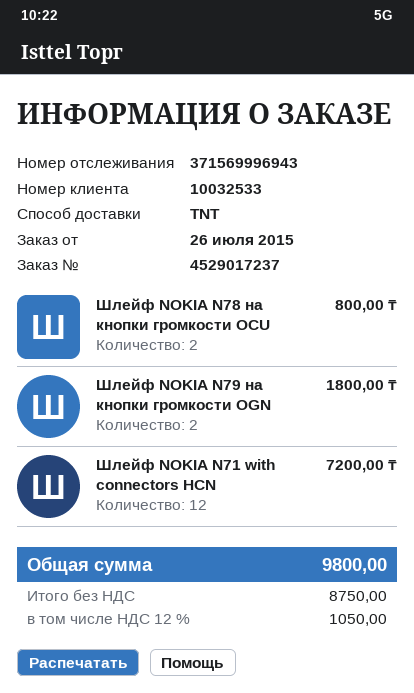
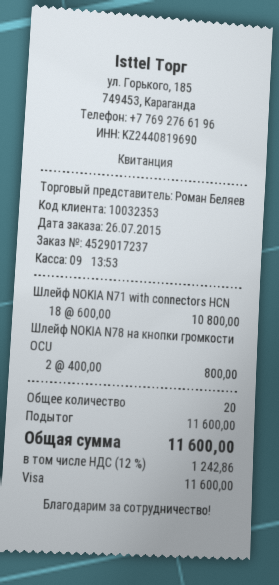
customer number: 10032533 -> 10032353
Шлейф NOKIA N79 на кнопки громкости OGN: 2 for 1800.00 -> none
Шлейф NOKIA N71 with connectors HCN: 12 for 7200.00 -> 18 for 10800.00
tax: 12% = 1050.00 -> 12% = 1242.86
total: 9800.00 -> 11600.00

